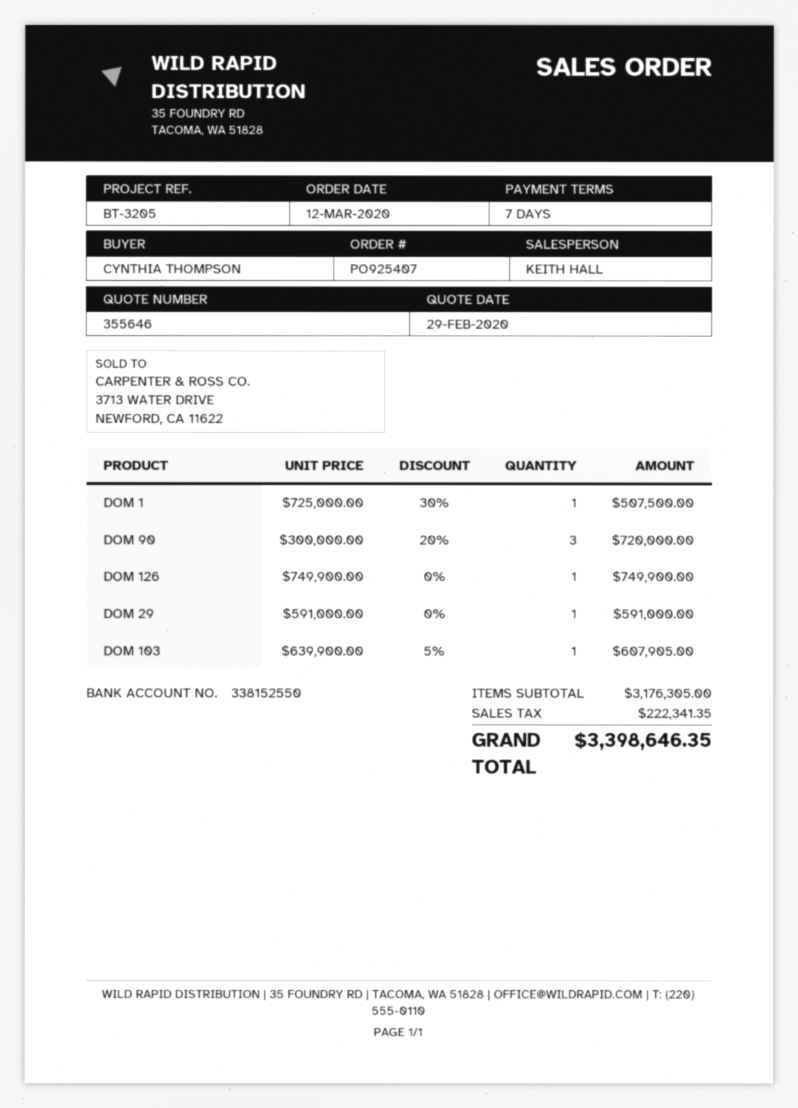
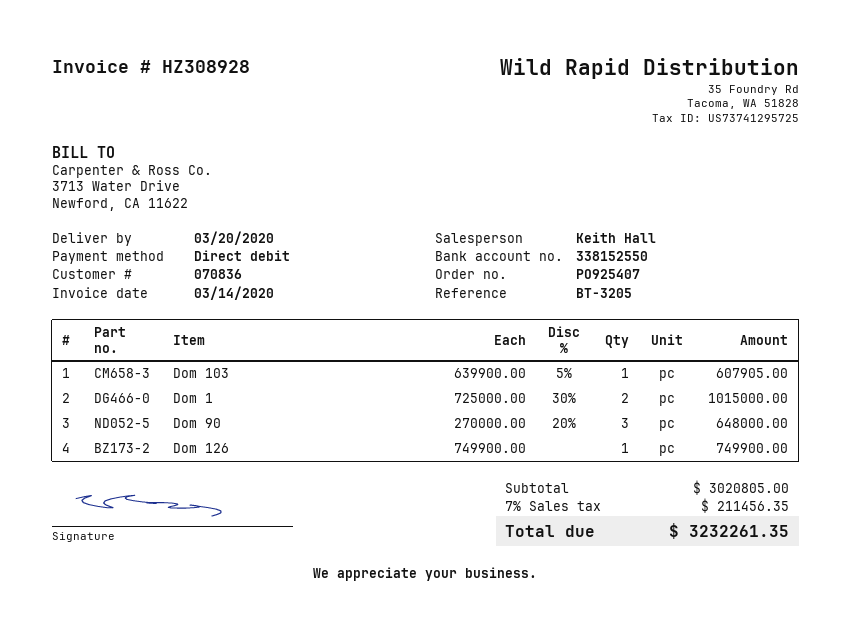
DOM 1: 1 x 725000.00 - 30% = 507500.00 -> 2 x 725000.00 - 30% = 1015000.00
DOM 90: 3 x 300000.00 - 20% = 720000.00 -> 3 x 270000.00 - 20% = 648000.00
DOM 29: 1 x 591000.00 = 591000.00 -> none
subtotal: 3176305.00 -> 3020805.00
tax: 222341.35 -> 211456.35
total: 3398646.35 -> 3232261.35

